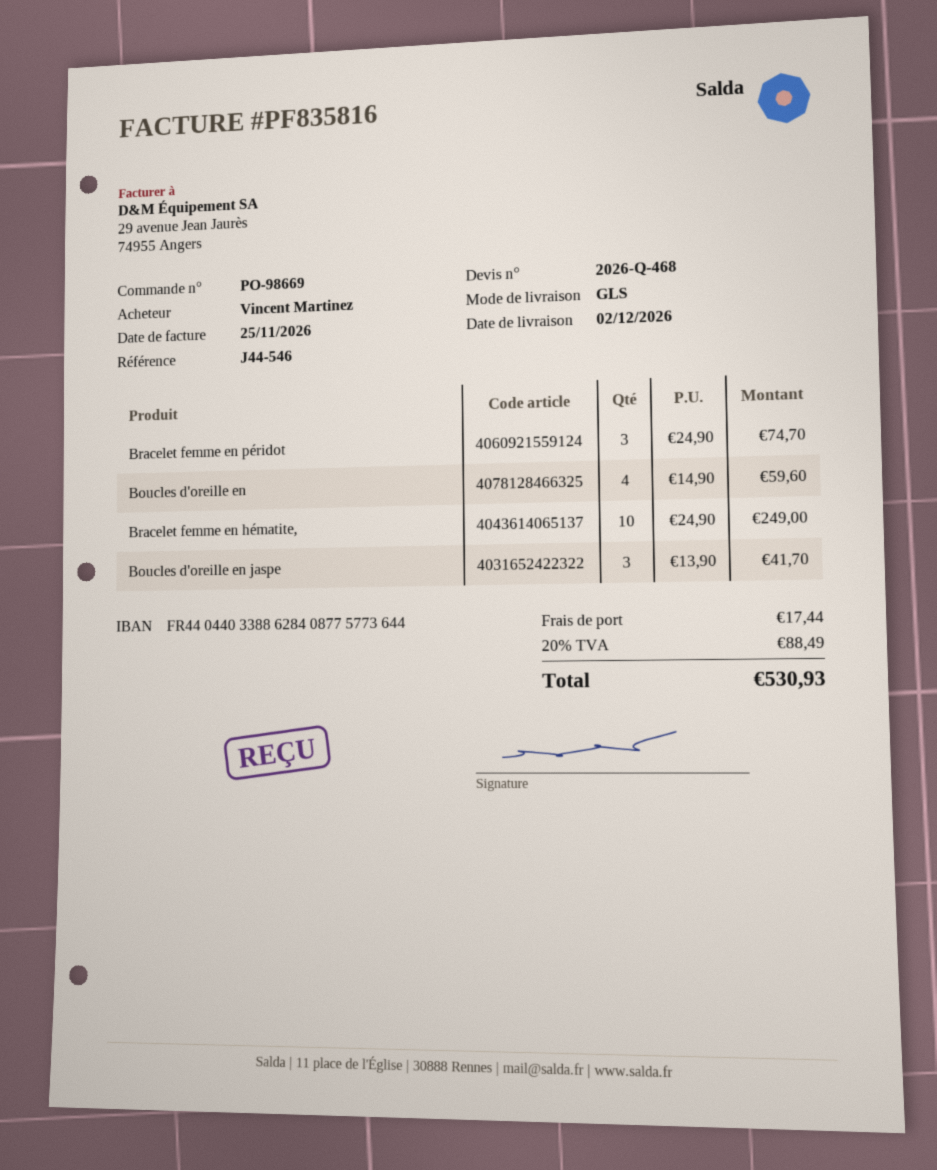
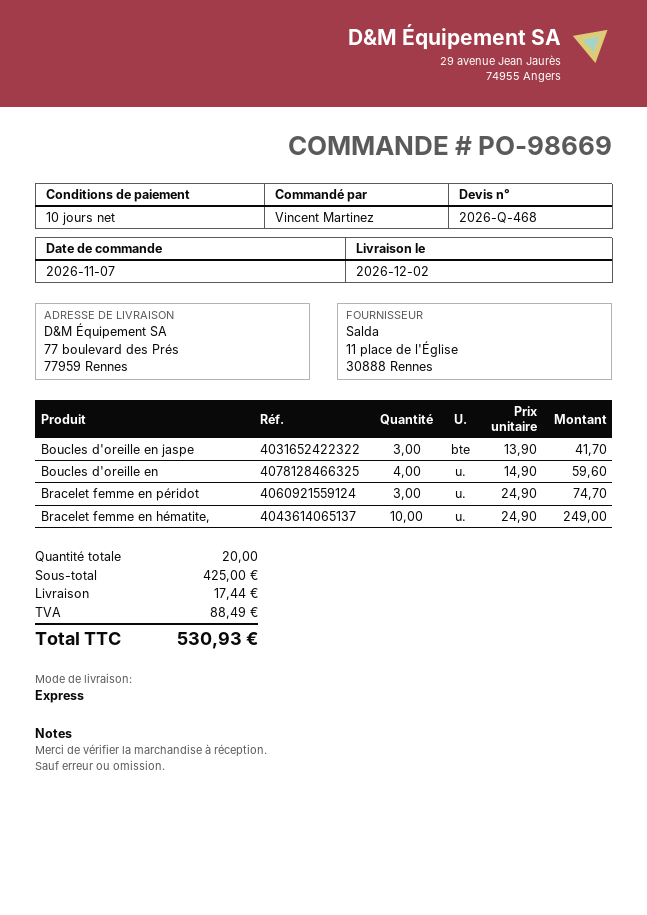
shipping method: GLS -> express

